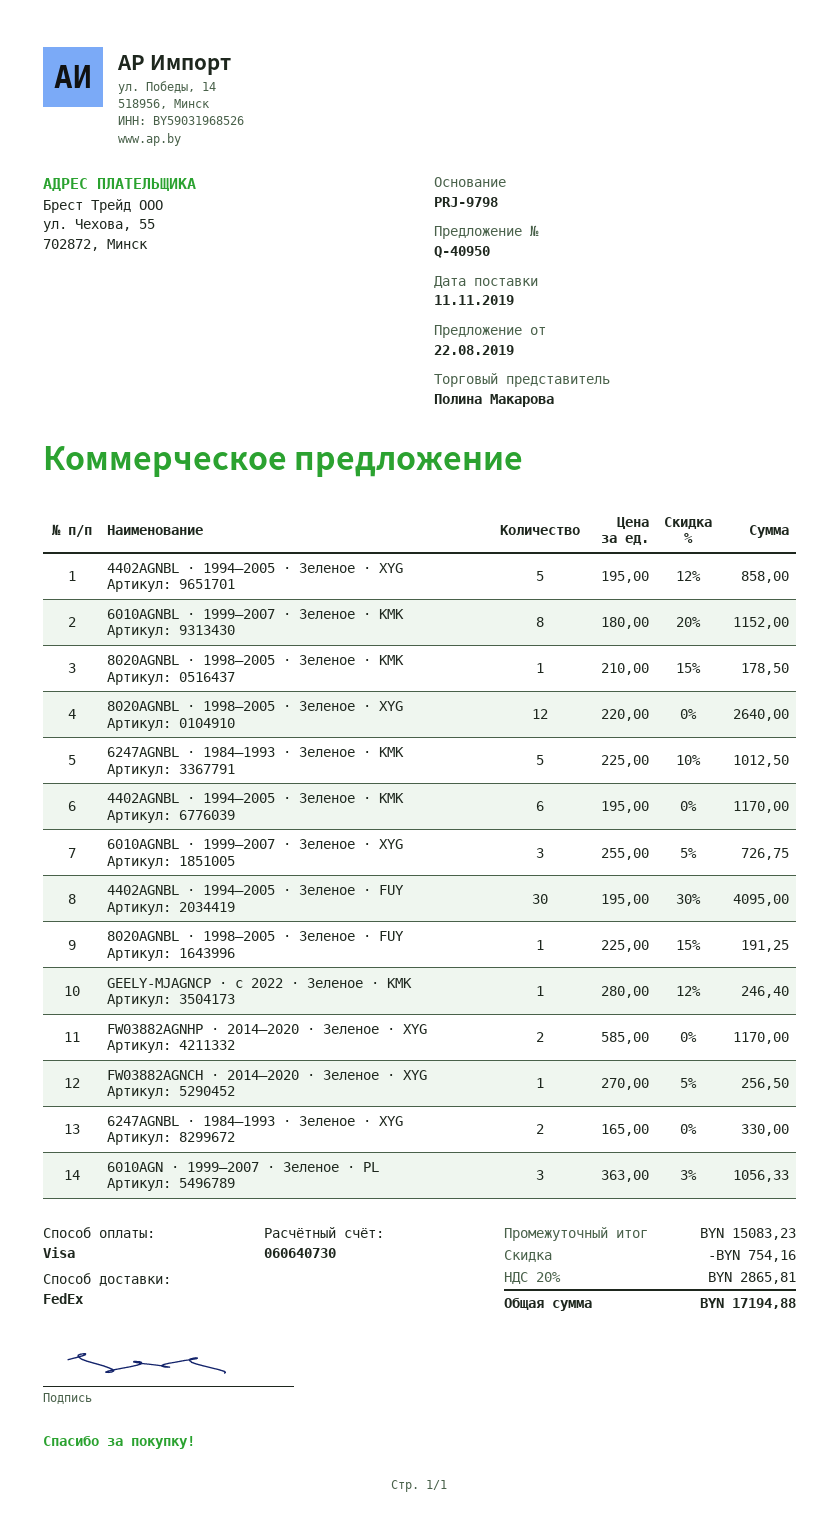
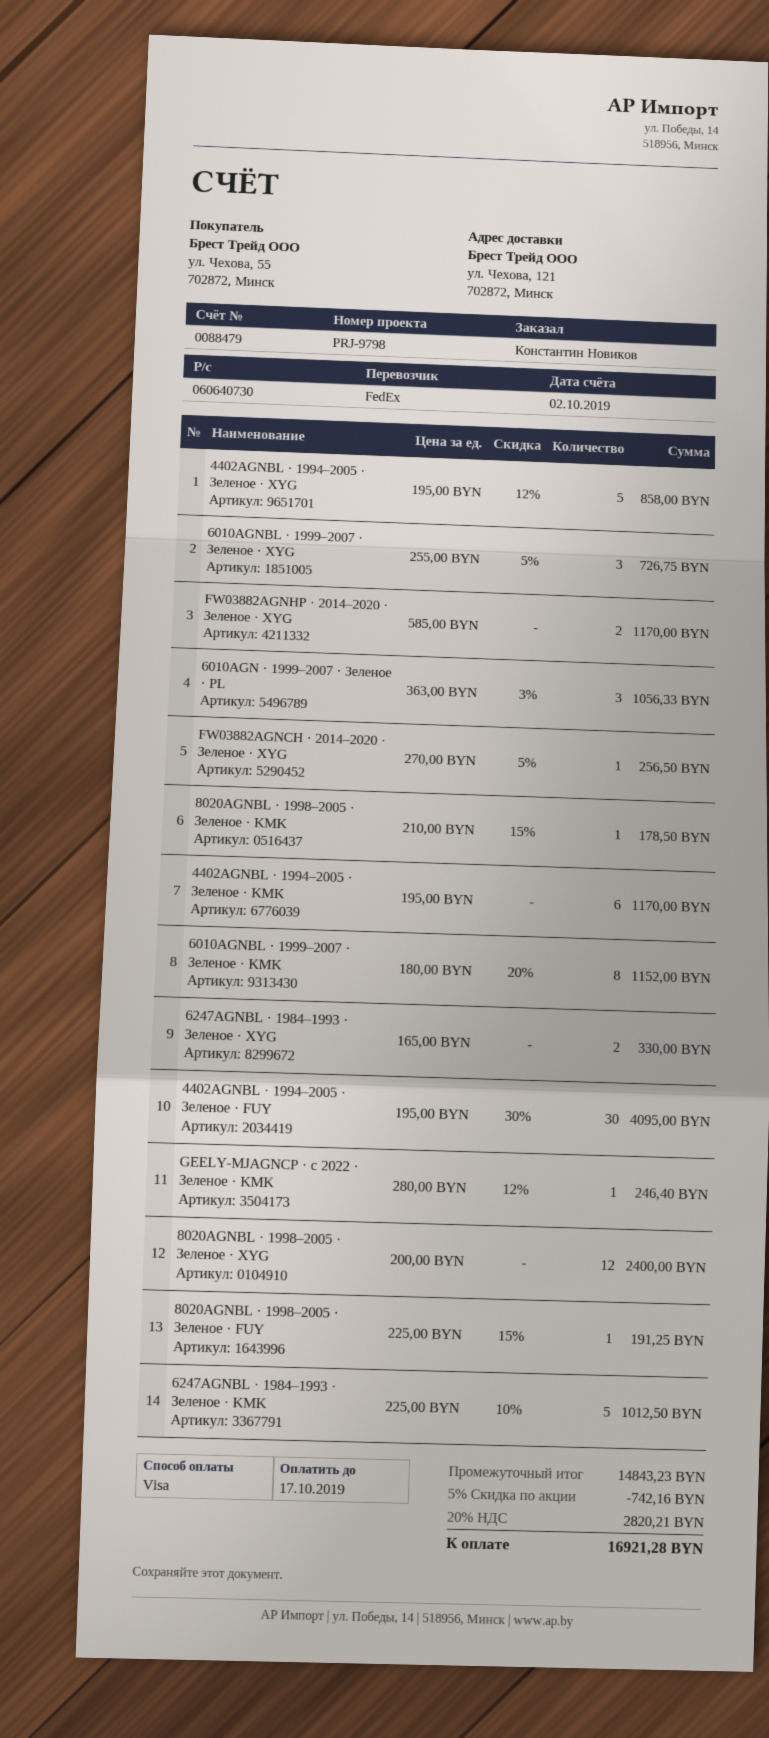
8020AGNBL · 1998–2005 · Зеленое · XYG: 12 x 220.00 = 2640.00 -> 12 x 200.00 = 2400.00
subtotal: 15083.23 -> 14843.23
discount: 754.16 -> 742.16
tax: 20% = 2865.81 -> 20% = 2820.21
total: 17194.88 -> 16921.28

